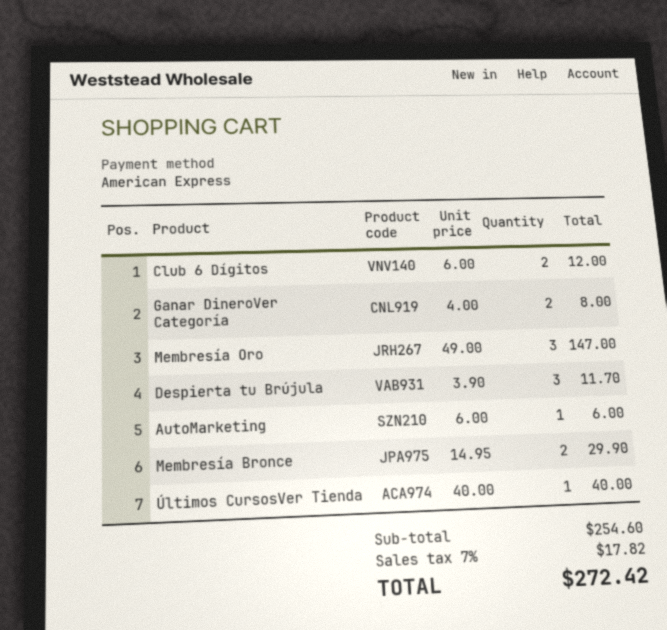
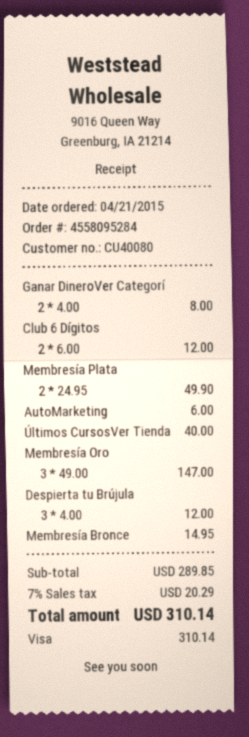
payment method: American Express -> Visa
Despierta tu Brújula: 3 x 3.90 = 11.70 -> 3 x 4.00 = 12.00
Membresía Bronce: 2 x 14.95 = 29.90 -> 1 x 14.95 = 14.95
Membresía Plata: none -> 2 x 24.95 = 49.90
subtotal: 254.60 -> 289.85
tax: 7% = 17.82 -> 7% = 20.29
total: 272.42 -> 310.14

